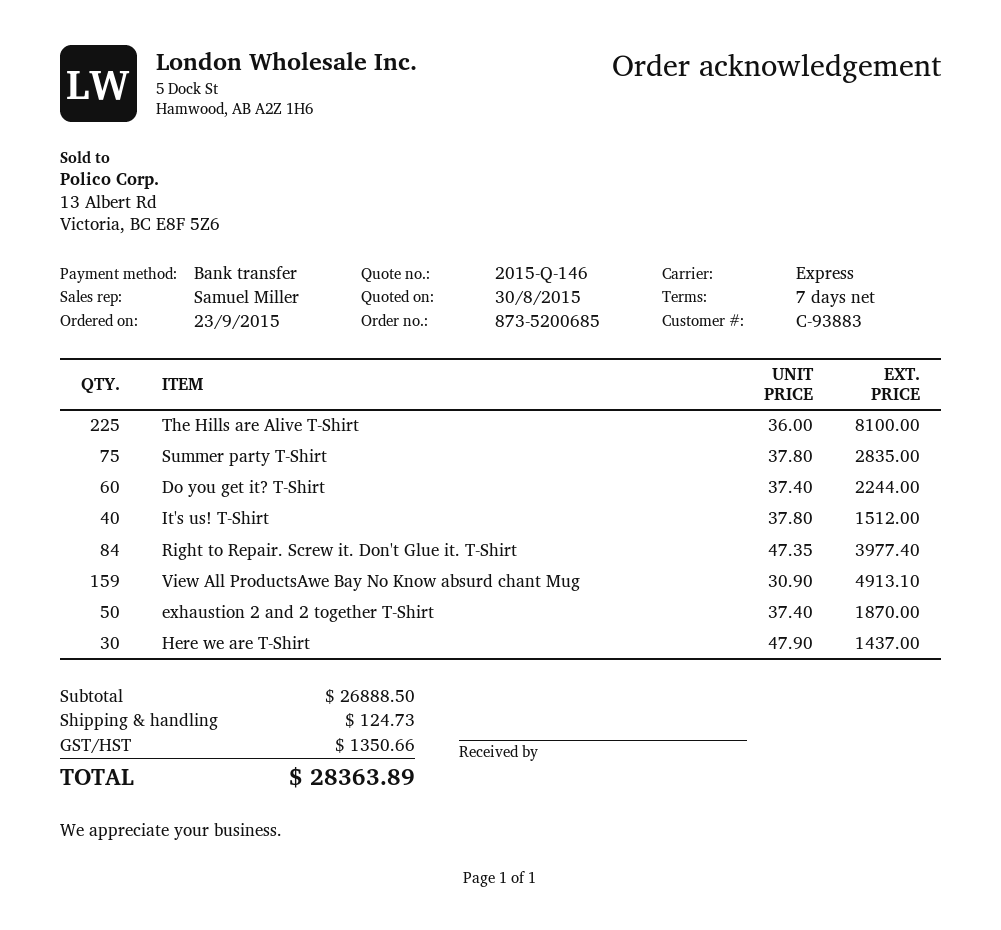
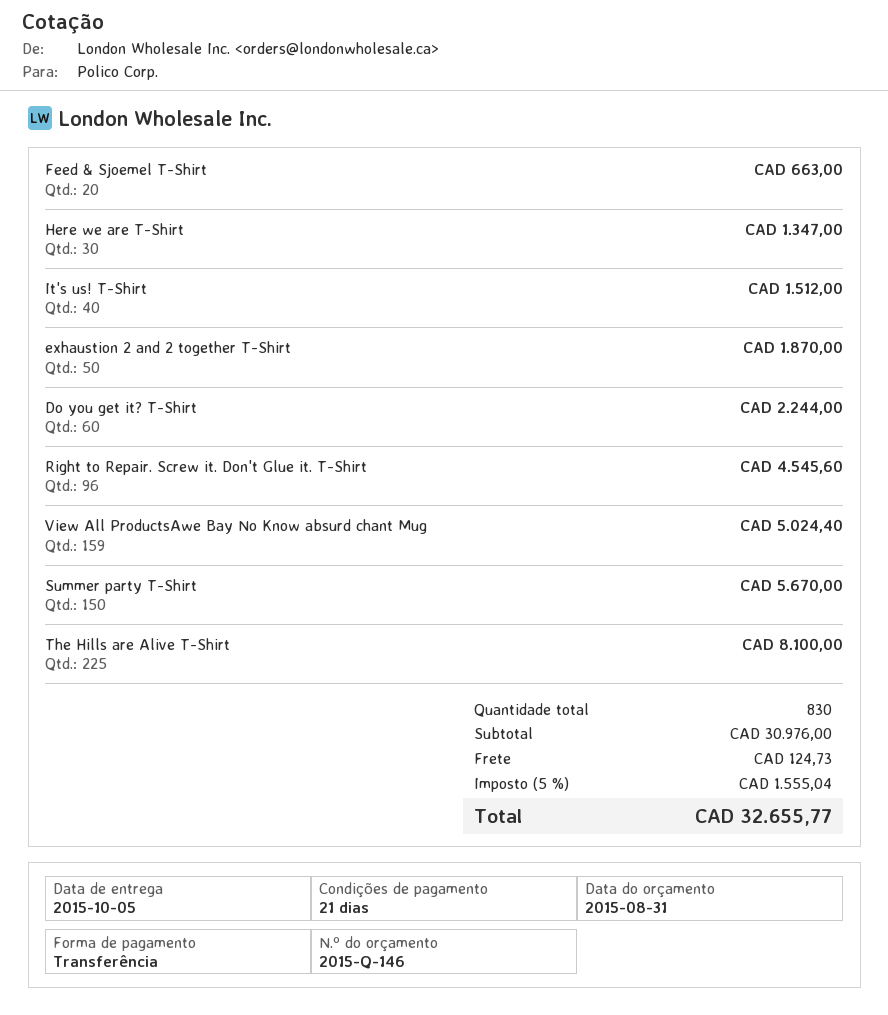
quote date: 2015-08-30 -> 2015-08-31
payment terms: 7 days -> 21 days
Summer party T-Shirt: 75 for 2835.00 -> 150 for 5670.00
Right to Repair. Screw it. Don't Glue it. T-Shirt: 84 for 3977.40 -> 96 for 4545.60
View All ProductsAwe Bay No Know absurd chant Mug: 159 for 4913.10 -> 159 for 5024.40
Here we are T-Shirt: 30 for 1437.00 -> 30 for 1347.00
Feed & Sjoemel T-Shirt: none -> 20 for 663.00
subtotal: 26888.50 -> 30976.00
tax: 1350.66 -> 1555.04
total: 28363.89 -> 32655.77

